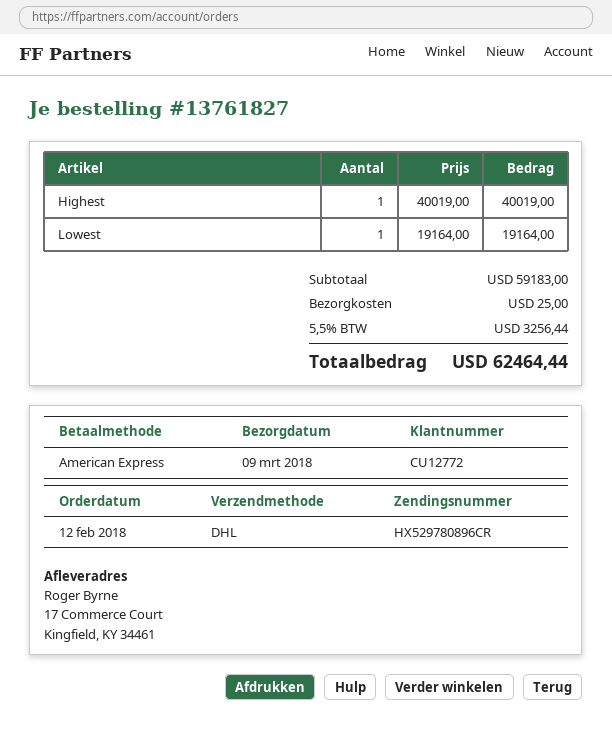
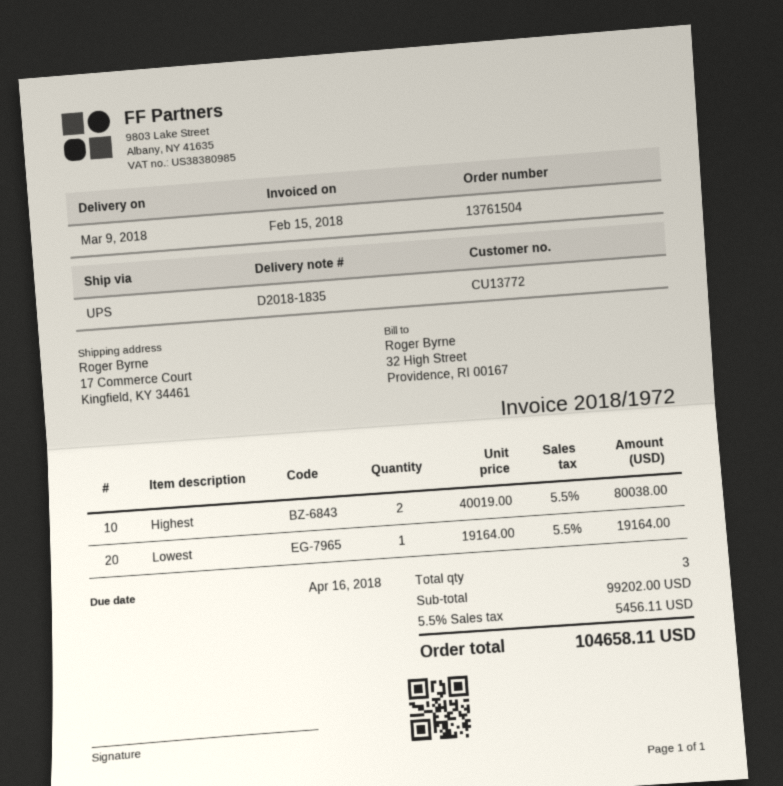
order number: 13761827 -> 13761504
customer number: CU12772 -> CU13772
shipping method: DHL -> UPS
Highest: 1 x 40019.00 = 40019.00 -> 2 x 40019.00 = 80038.00
subtotal: 59183.00 -> 99202.00
shipping: 25.00 -> none
tax: 5.5% = 3256.44 -> 5.5% = 5456.11
total: 62464.44 -> 104658.11

